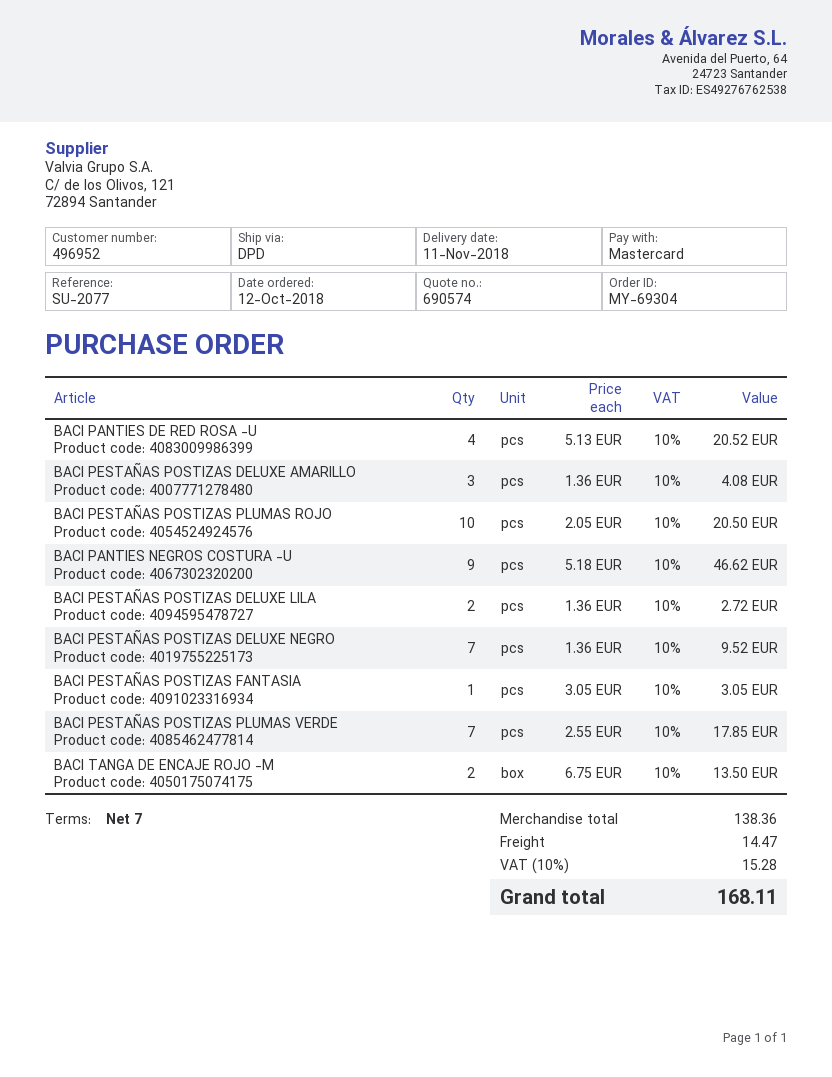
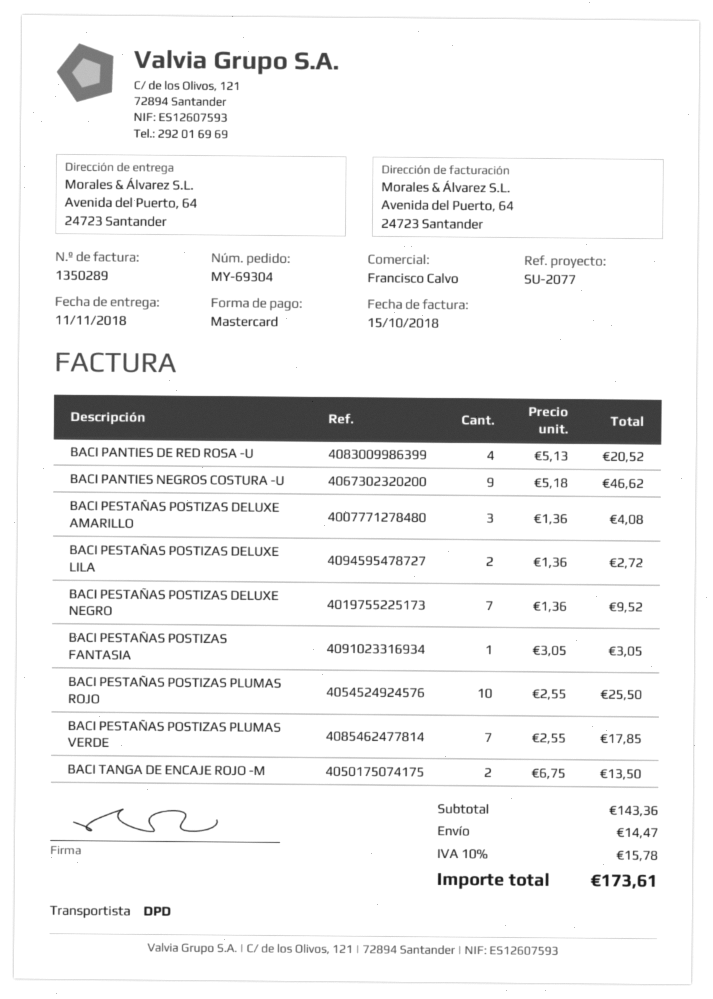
BACI PESTAÑAS POSTIZAS PLUMAS ROJO: 10 x 2.05 = 20.50 -> 10 x 2.55 = 25.50
subtotal: 138.36 -> 143.36
tax: 10% = 15.28 -> 10% = 15.78
total: 168.11 -> 173.61

